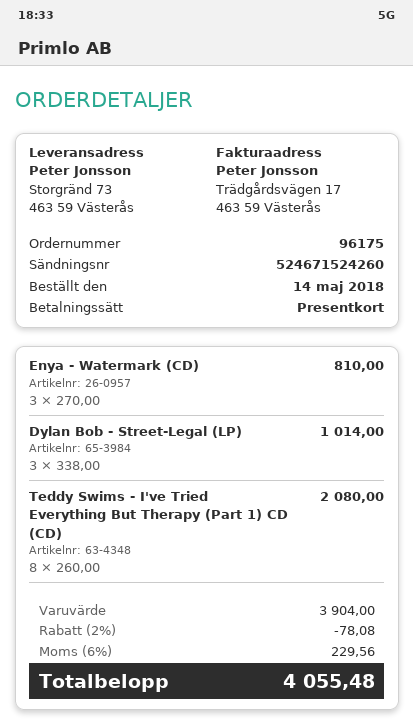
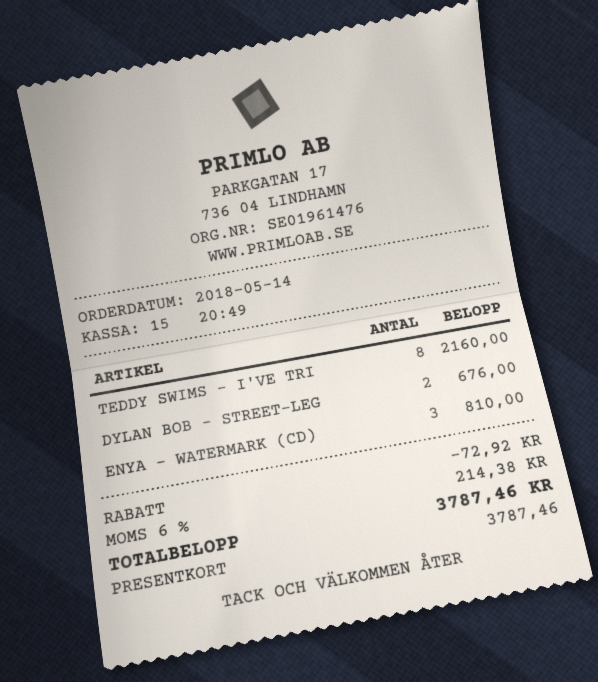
Dylan Bob - Street-Legal (LP): 3 for 1014.00 -> 2 for 676.00
Teddy Swims - I've Tried Everything But Therapy (Part 1) CD (CD): 8 for 2080.00 -> 8 for 2160.00
discount: 78.08 -> 72.92
tax: 6% = 229.56 -> 6% = 214.38
total: 4055.48 -> 3787.46

